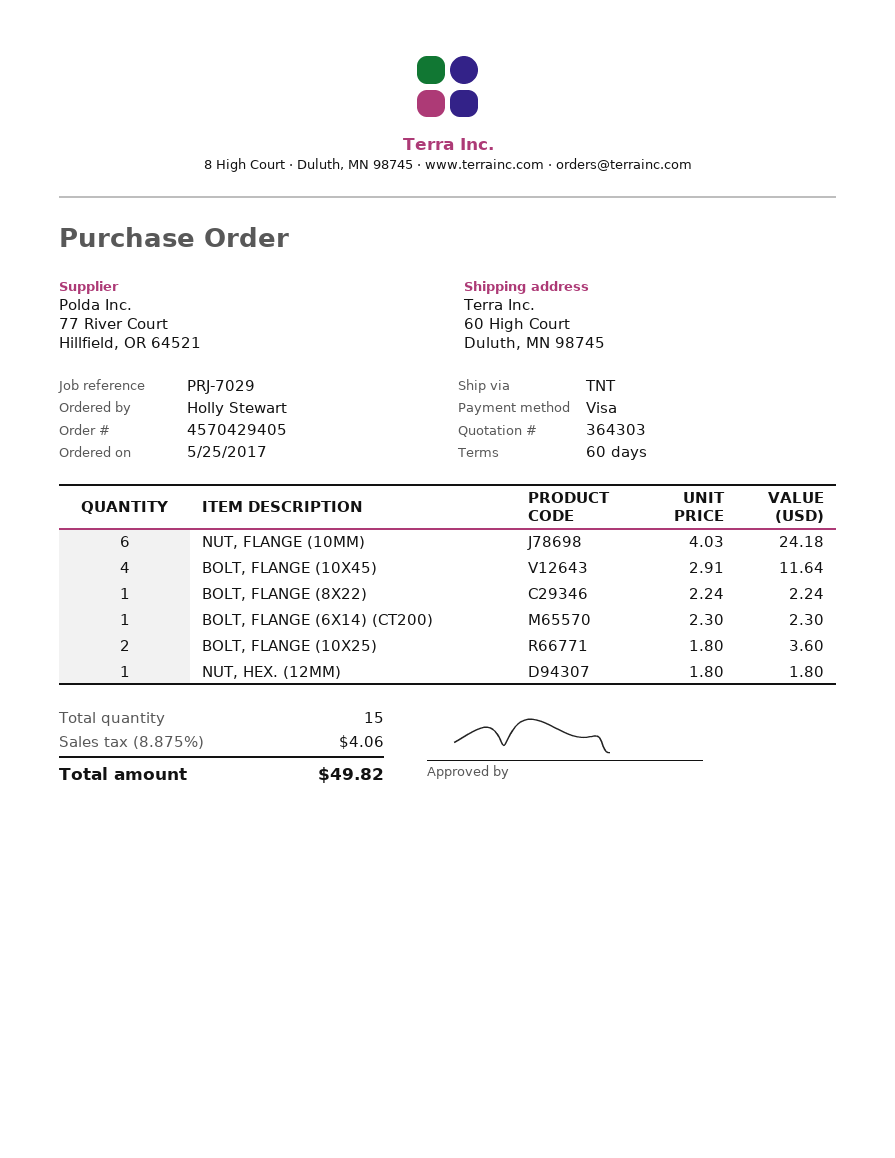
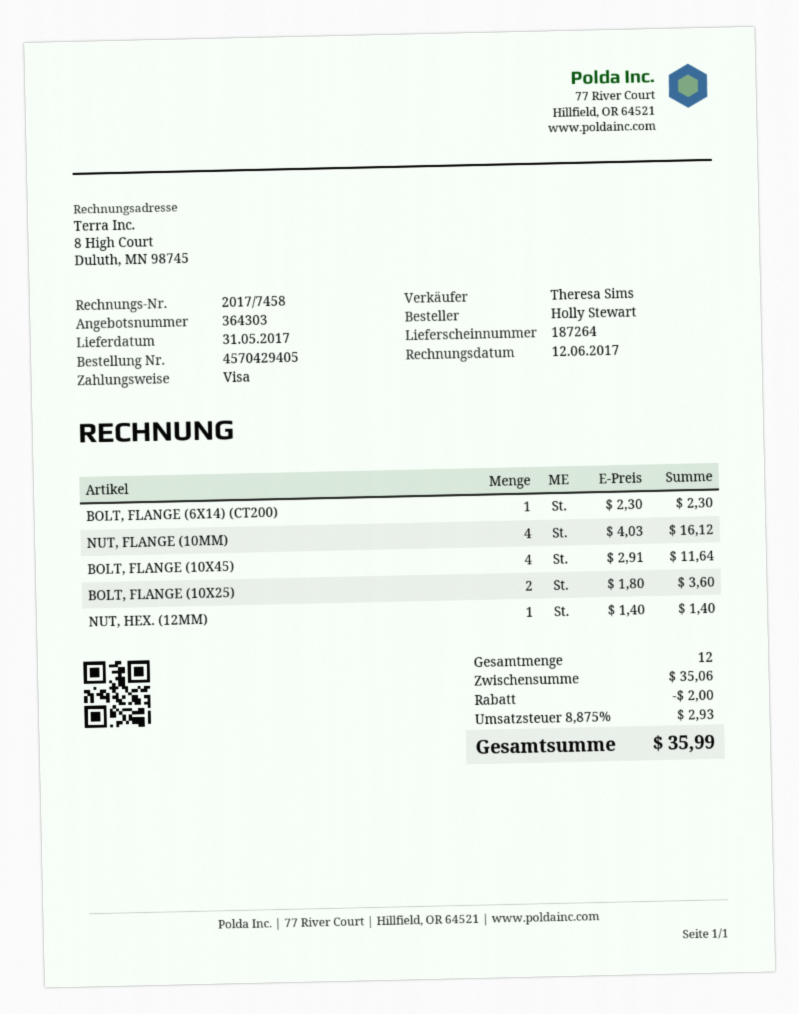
NUT, FLANGE (10MM): 6 x 4.03 = 24.18 -> 4 x 4.03 = 16.12
BOLT, FLANGE (8X22): 1 x 2.24 = 2.24 -> none
NUT, HEX. (12MM): 1 x 1.80 = 1.80 -> 1 x 1.40 = 1.40
total quantity: 15 -> 12
discount: none -> 2.00
tax: 8.875% = 4.06 -> 8.875% = 2.93
total: 49.82 -> 35.99

